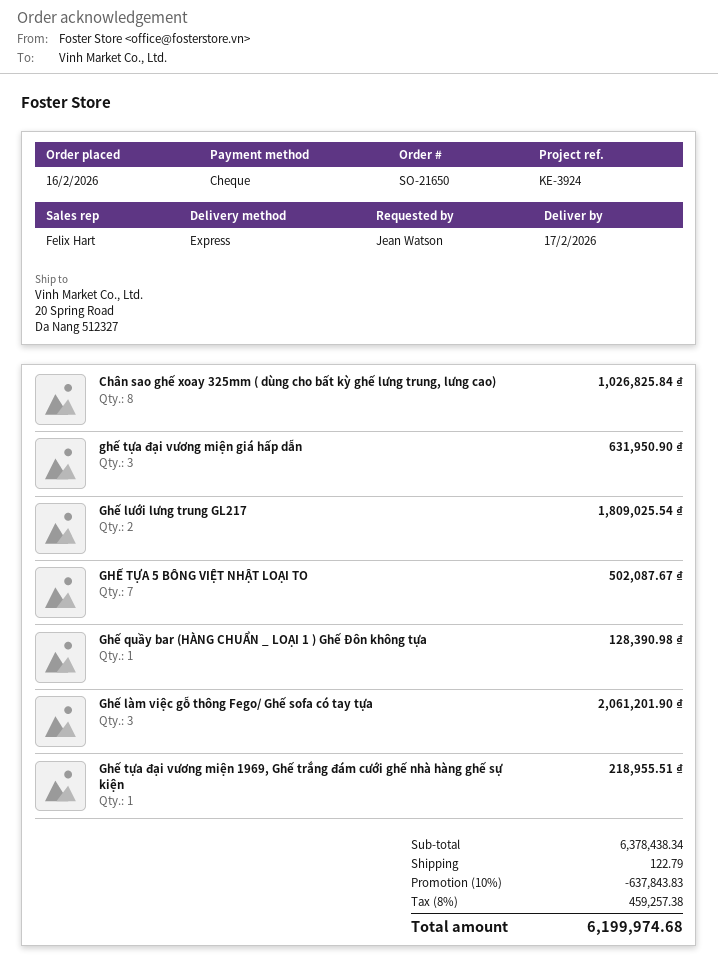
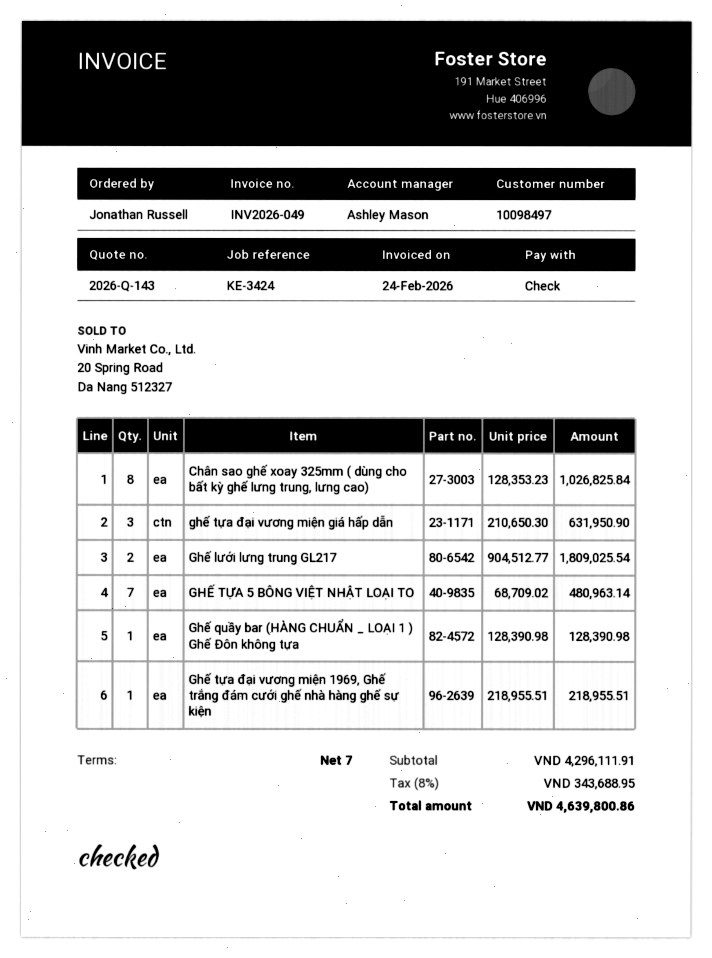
reference: KE-3924 -> KE-3424
ordered by: Jean Watson -> Jonathan Russell
sales rep: Felix Hart -> Ashley Mason
GHẾ TỰA 5 BÔNG VIỆT NHẬT LOẠI TO: 7 for 502087.67 -> 7 for 480963.14
Ghế làm việc gỗ thông Fego/ Ghế sofa có tay tựa: 3 for 2061201.90 -> none
subtotal: 6378438.34 -> 4296111.91
discount: 10% = 637843.83 -> none
shipping: 122.79 -> none
tax: 8% = 459257.38 -> 8% = 343688.95
total: 6199974.68 -> 4639800.86

